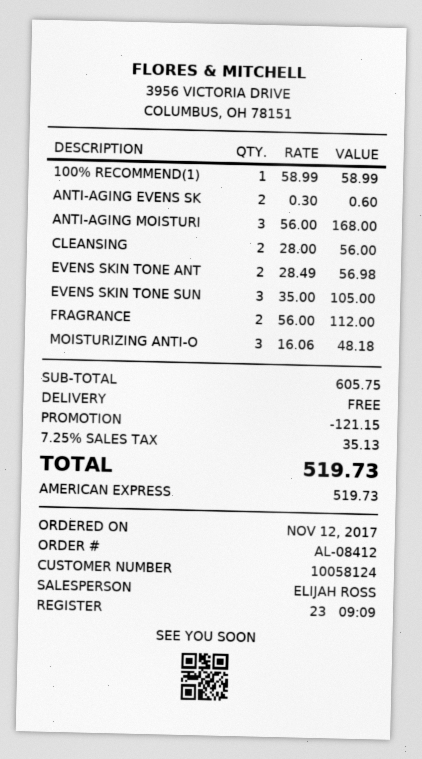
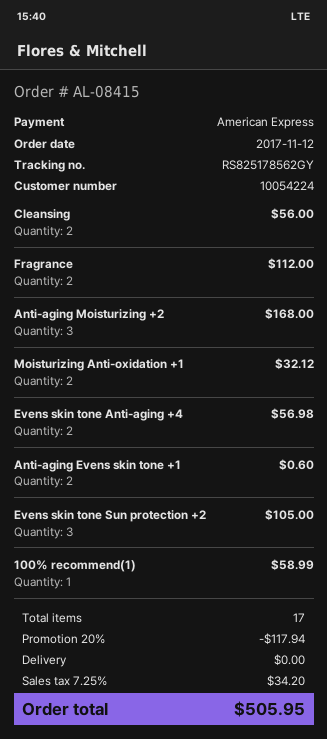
order number: AL-08412 -> AL-08415
customer number: 10058124 -> 10054224
MOISTURIZING ANTI-O: 3 for 48.18 -> 2 for 32.12
discount: 121.15 -> 117.94
tax: 7.25% = 35.13 -> 7.25% = 34.20
total: 519.73 -> 505.95

